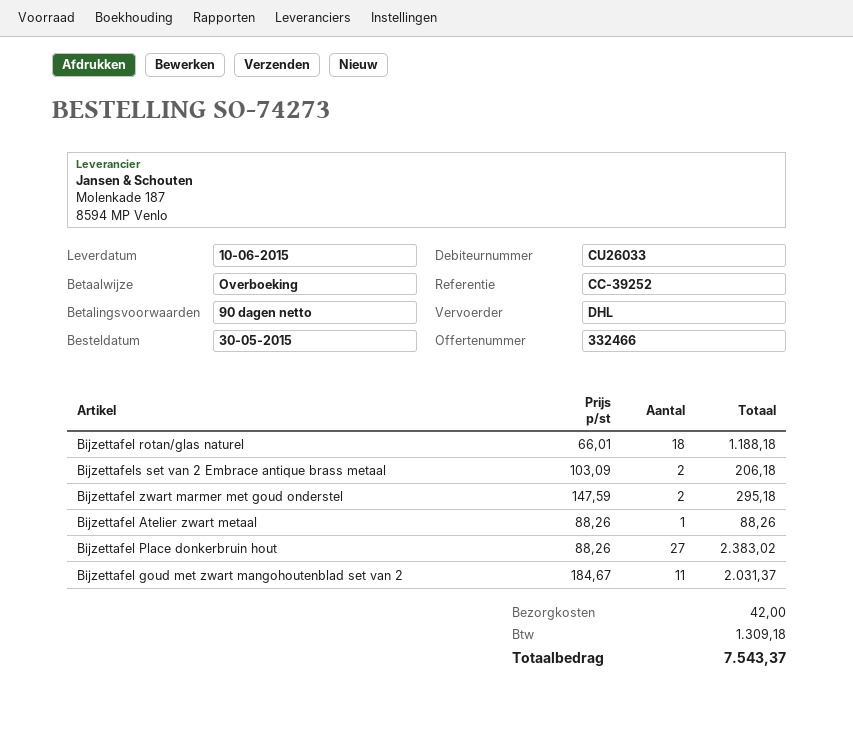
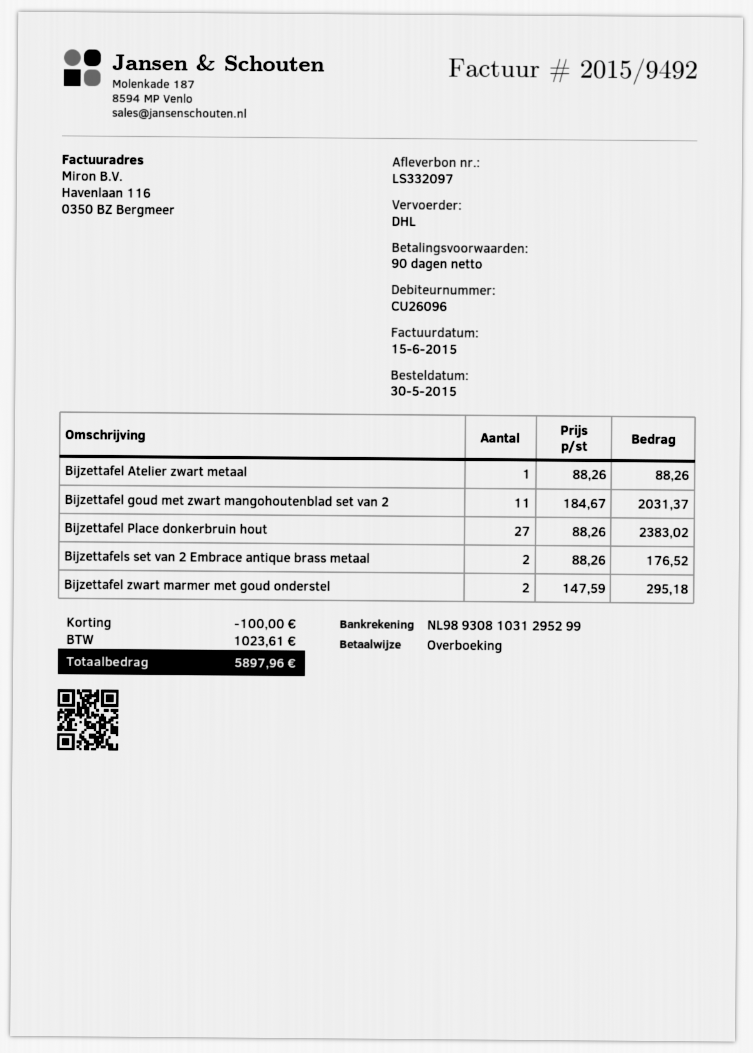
customer number: CU26033 -> CU26096
Bijzettafel rotan/glas naturel: 18 x 66.01 = 1188.18 -> none
Bijzettafels set van 2 Embrace antique brass metaal: 2 x 103.09 = 206.18 -> 2 x 88.26 = 176.52
discount: none -> 100.00
shipping: 42.00 -> none
tax: 1309.18 -> 1023.61
total: 7543.37 -> 5897.96

